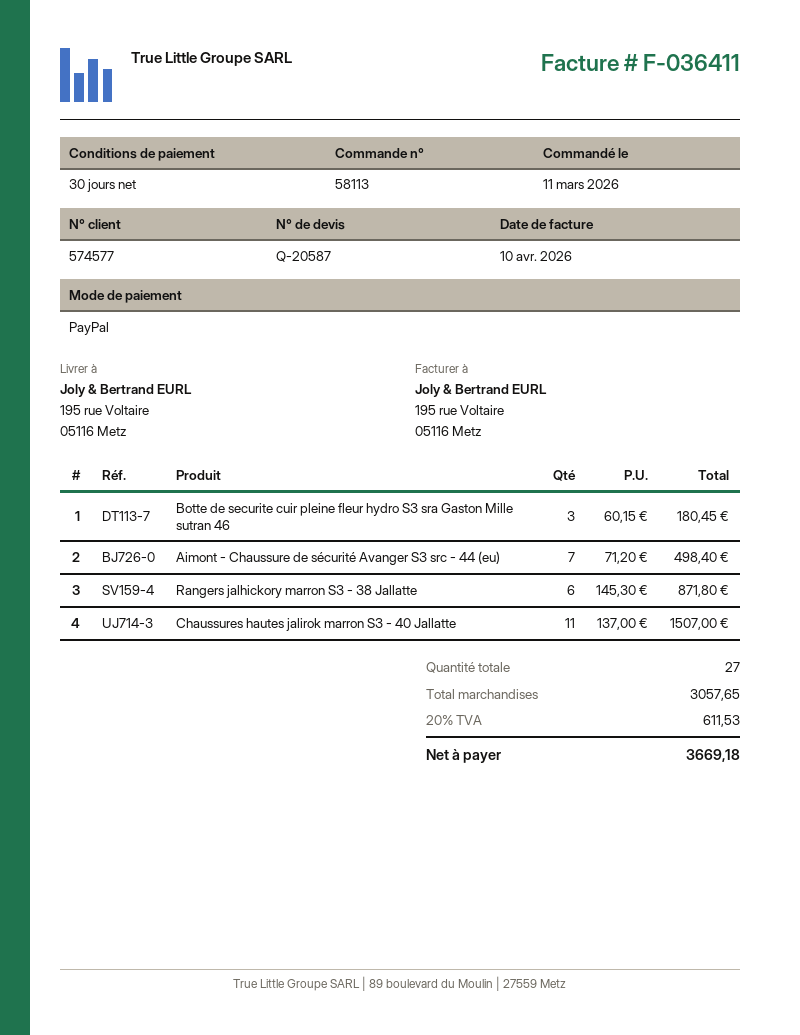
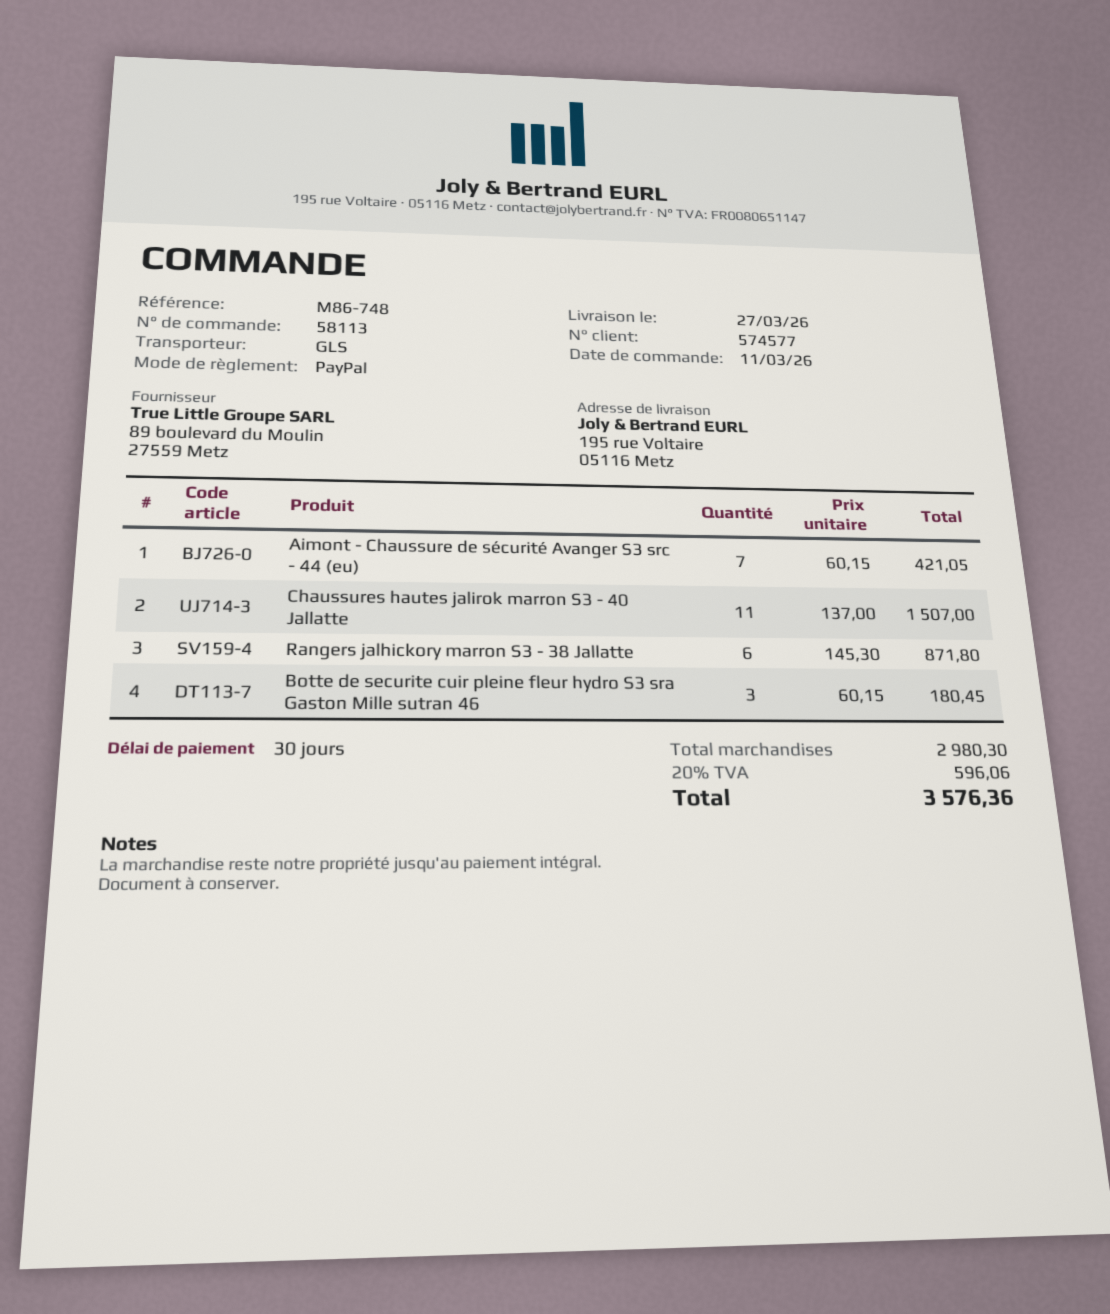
Aimont - Chaussure de sécurité Avanger S3 src - 44 (eu): 7 x 71.20 = 498.40 -> 7 x 60.15 = 421.05
subtotal: 3057.65 -> 2980.30
tax: 20% = 611.53 -> 20% = 596.06
total: 3669.18 -> 3576.36

